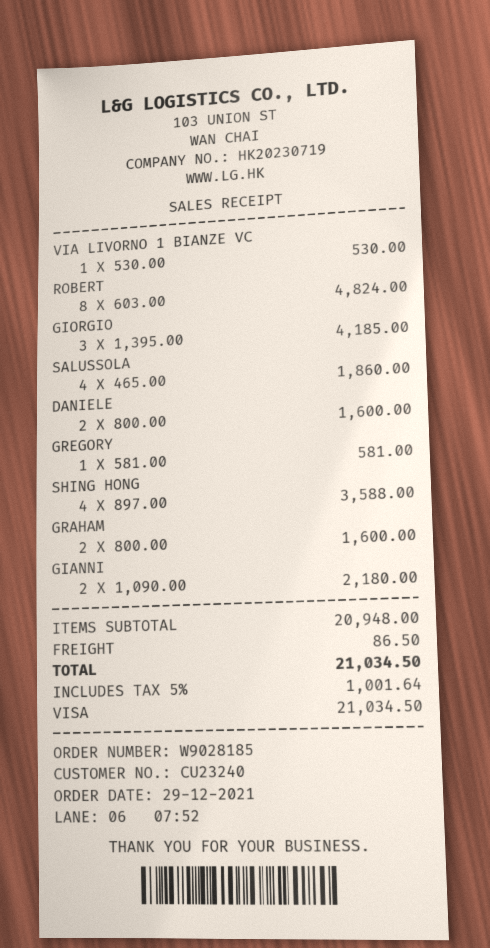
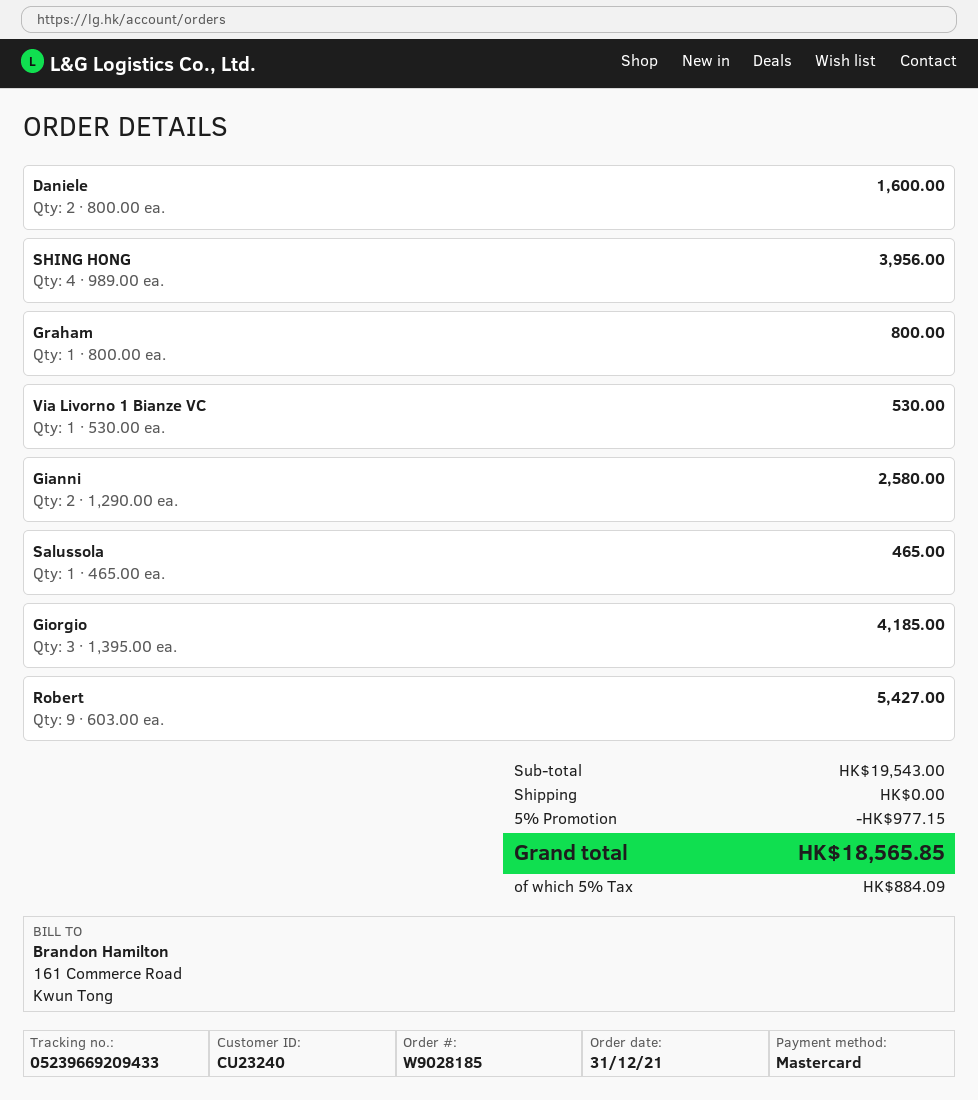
order date: 2021-12-29 -> 2021-12-31
payment method: Visa -> Mastercard
ROBERT: 8 x 603.00 = 4824.00 -> 9 x 603.00 = 5427.00
SALUSSOLA: 4 x 465.00 = 1860.00 -> 1 x 465.00 = 465.00
GREGORY: 1 x 581.00 = 581.00 -> none
SHING HONG: 4 x 897.00 = 3588.00 -> 4 x 989.00 = 3956.00
GRAHAM: 2 x 800.00 = 1600.00 -> 1 x 800.00 = 800.00
GIANNI: 2 x 1090.00 = 2180.00 -> 2 x 1290.00 = 2580.00
subtotal: 20948.00 -> 19543.00
discount: none -> 5% = 977.15
shipping: 86.50 -> 0.00
tax: 5% = 1001.64 -> 5% = 884.09
total: 21034.50 -> 18565.85

